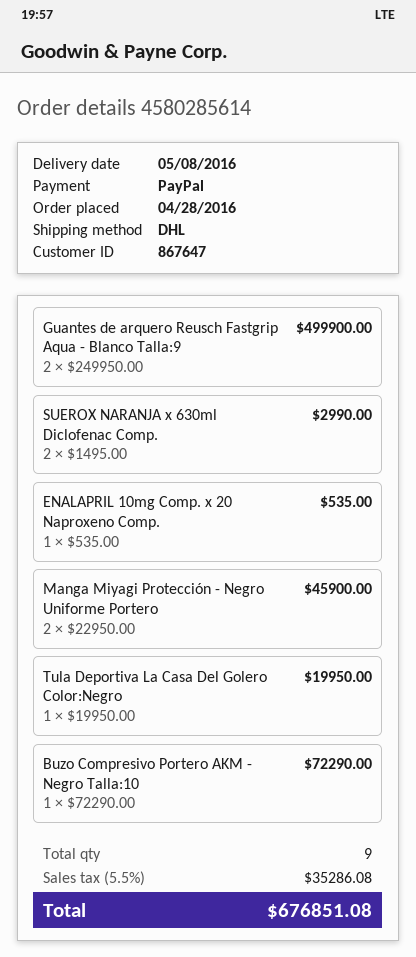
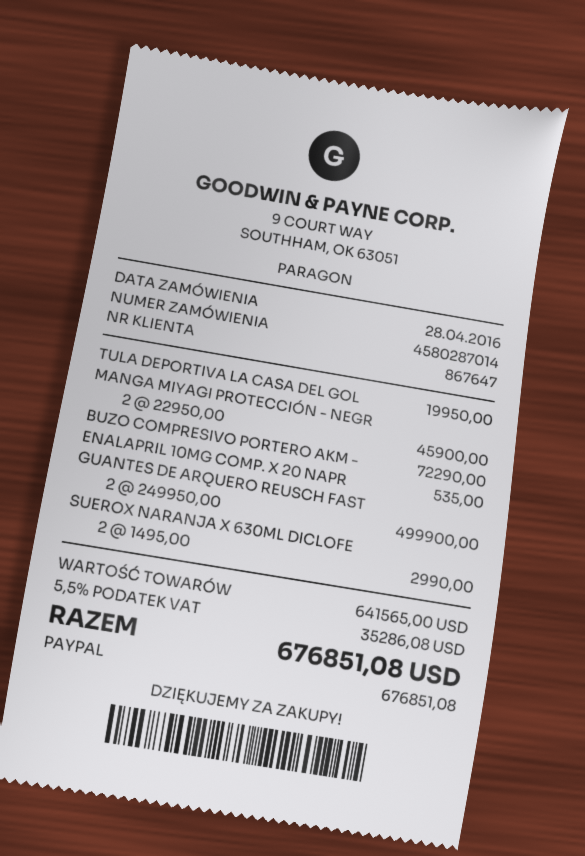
order number: 4580285614 -> 4580287014

